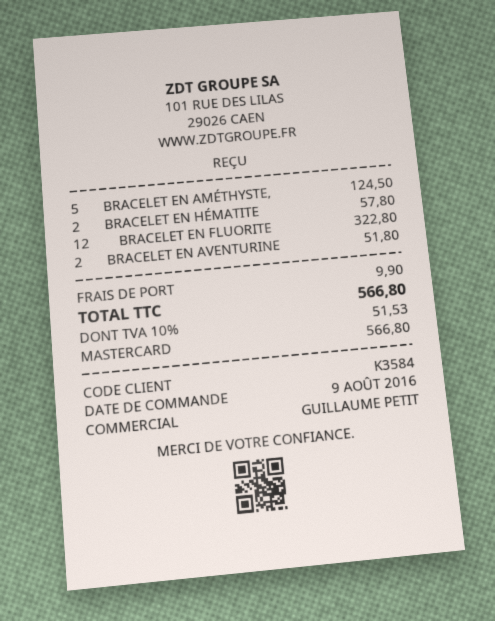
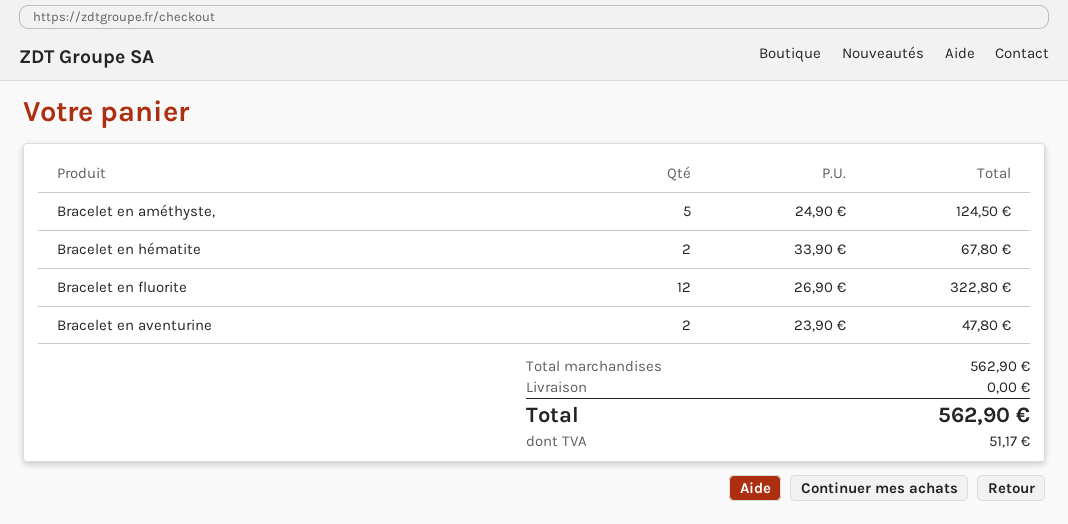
BRACELET EN HÉMATITE: 2 for 57.80 -> 2 for 67.80
BRACELET EN AVENTURINE: 2 for 51.80 -> 2 for 47.80
shipping: 9.90 -> 0.00
tax: 51.53 -> 51.17
total: 566.80 -> 562.90

